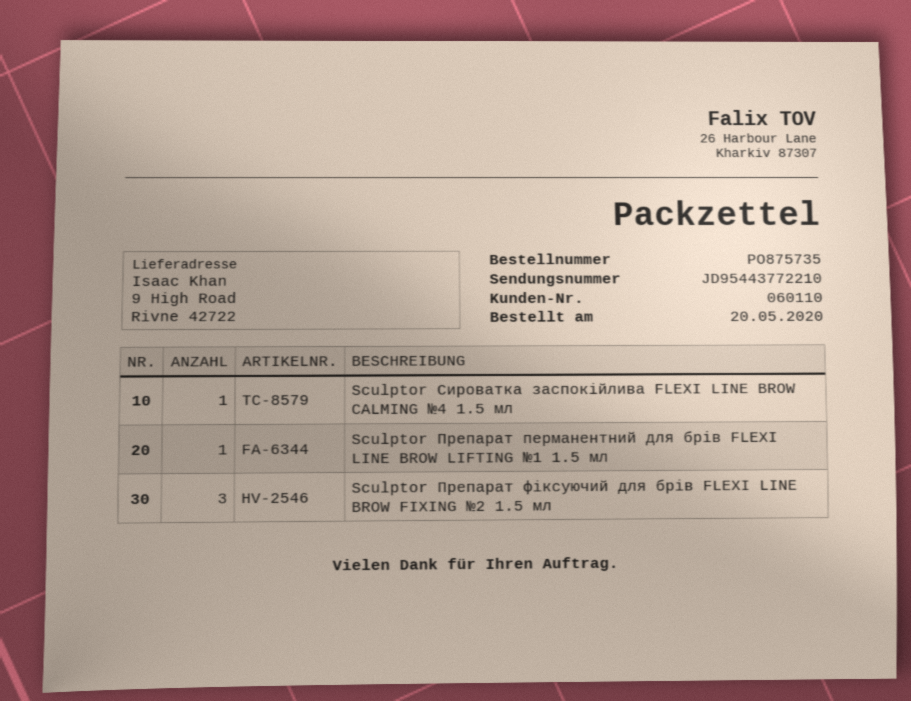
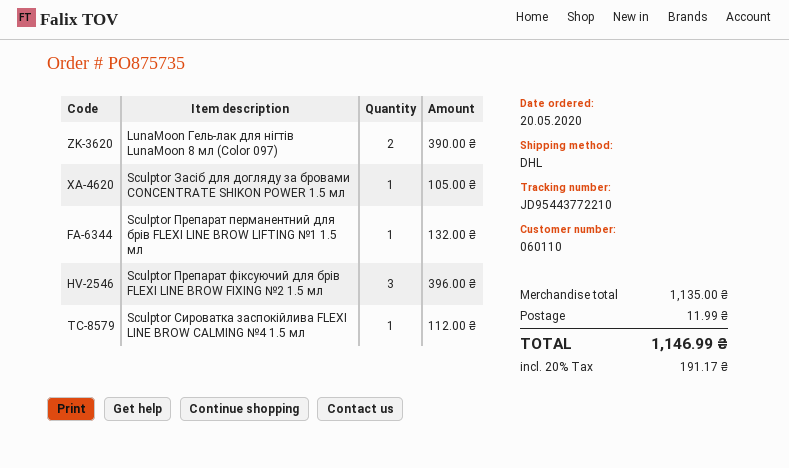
LunaMoon Гель-лак для нігтів LunaMoon 8 мл (Color 097): none -> 2
Sculptor Засіб для догляду за бровами CONCENTRATE SHIKON POWER 1.5 мл: none -> 1

